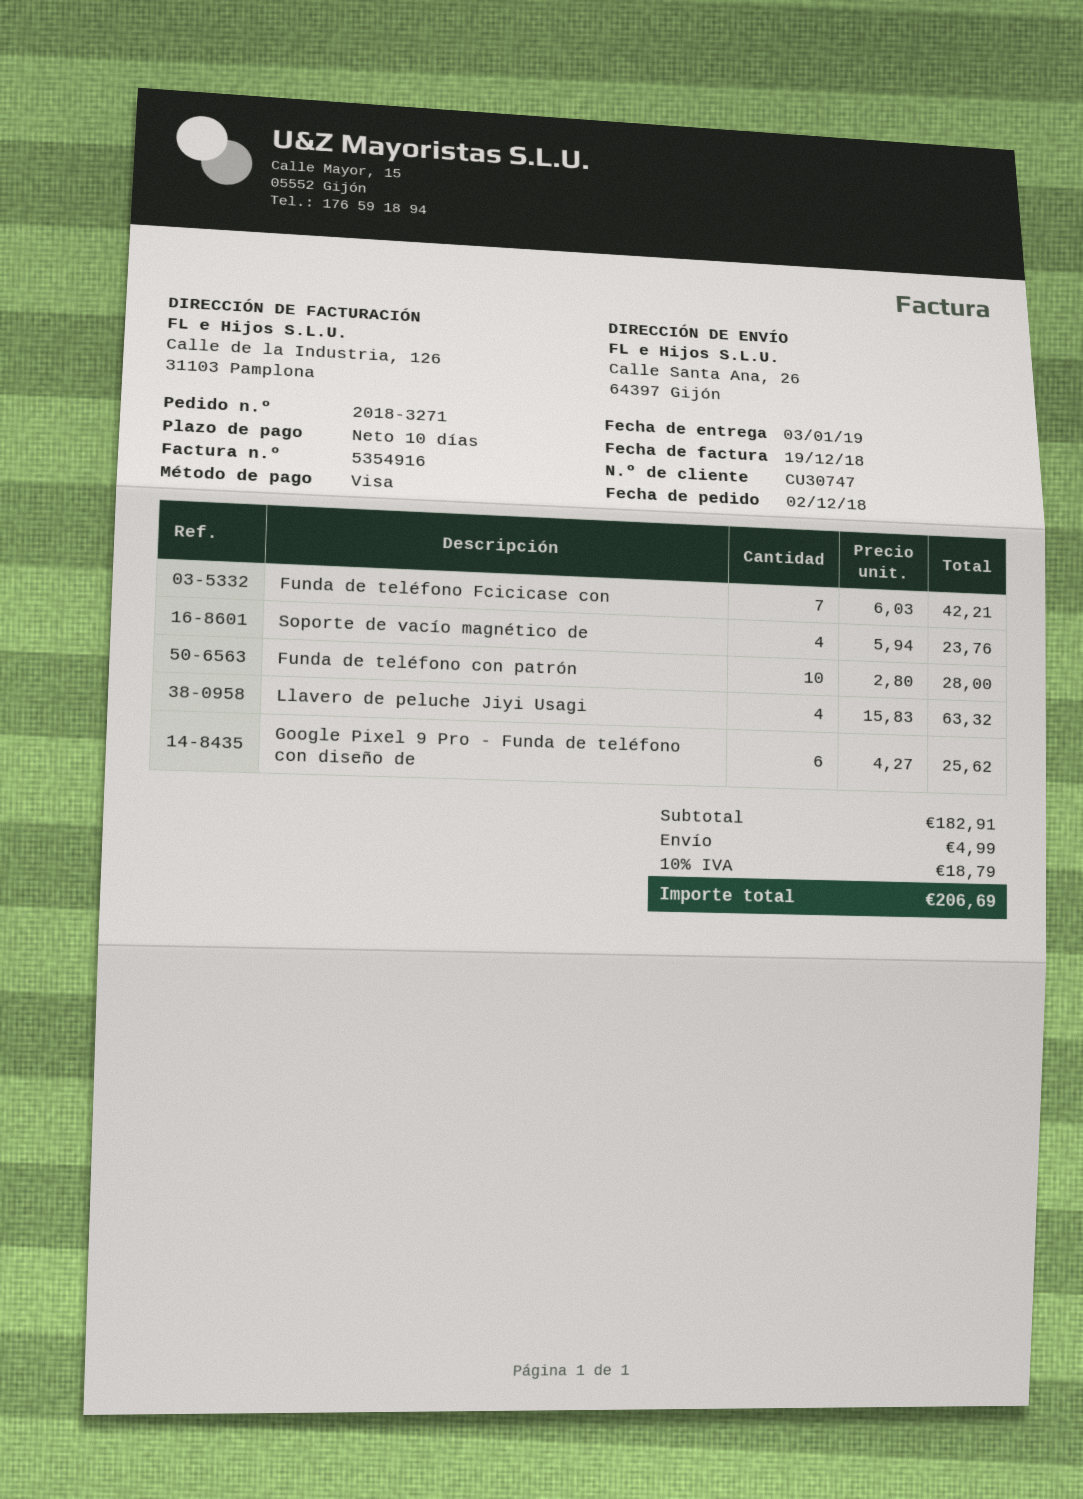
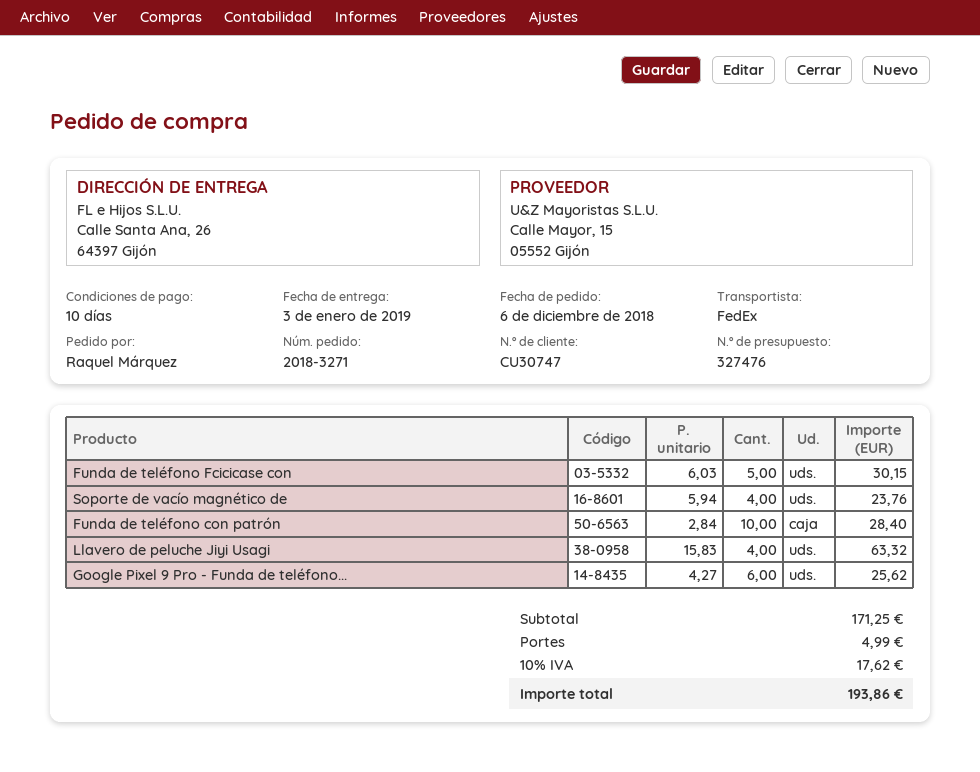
order date: 2018-12-02 -> 2018-12-06
Funda de teléfono Fcicicase con: 7 x 6.03 = 42.21 -> 5 x 6.03 = 30.15
Funda de teléfono con patrón: 10 x 2.80 = 28.00 -> 10 x 2.84 = 28.40
subtotal: 182.91 -> 171.25
tax: 10% = 18.79 -> 10% = 17.62
total: 206.69 -> 193.86

